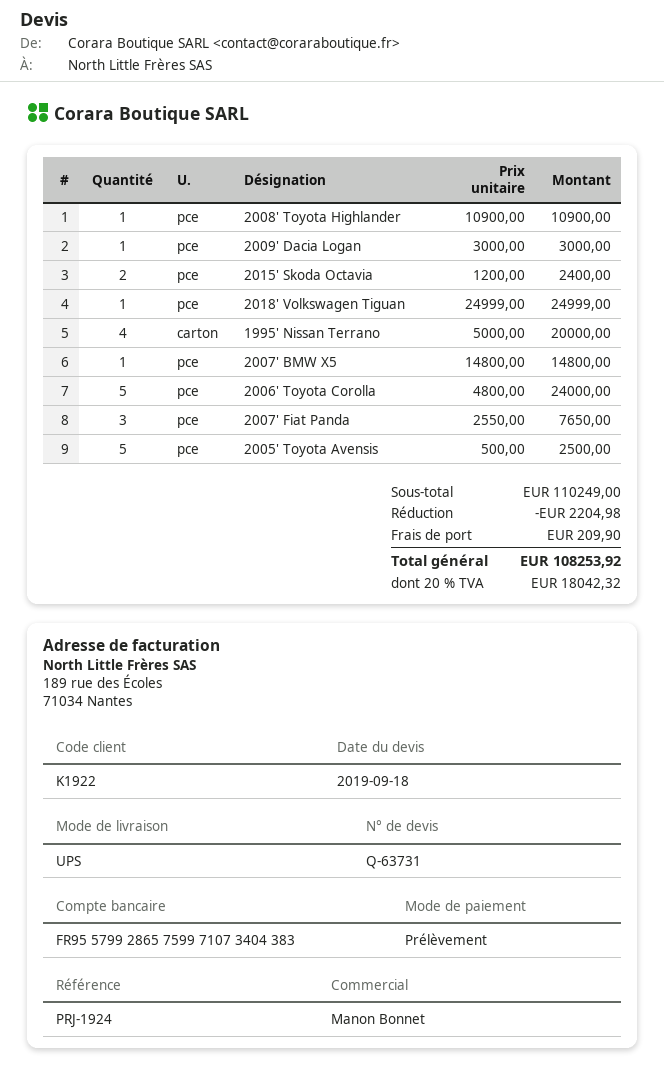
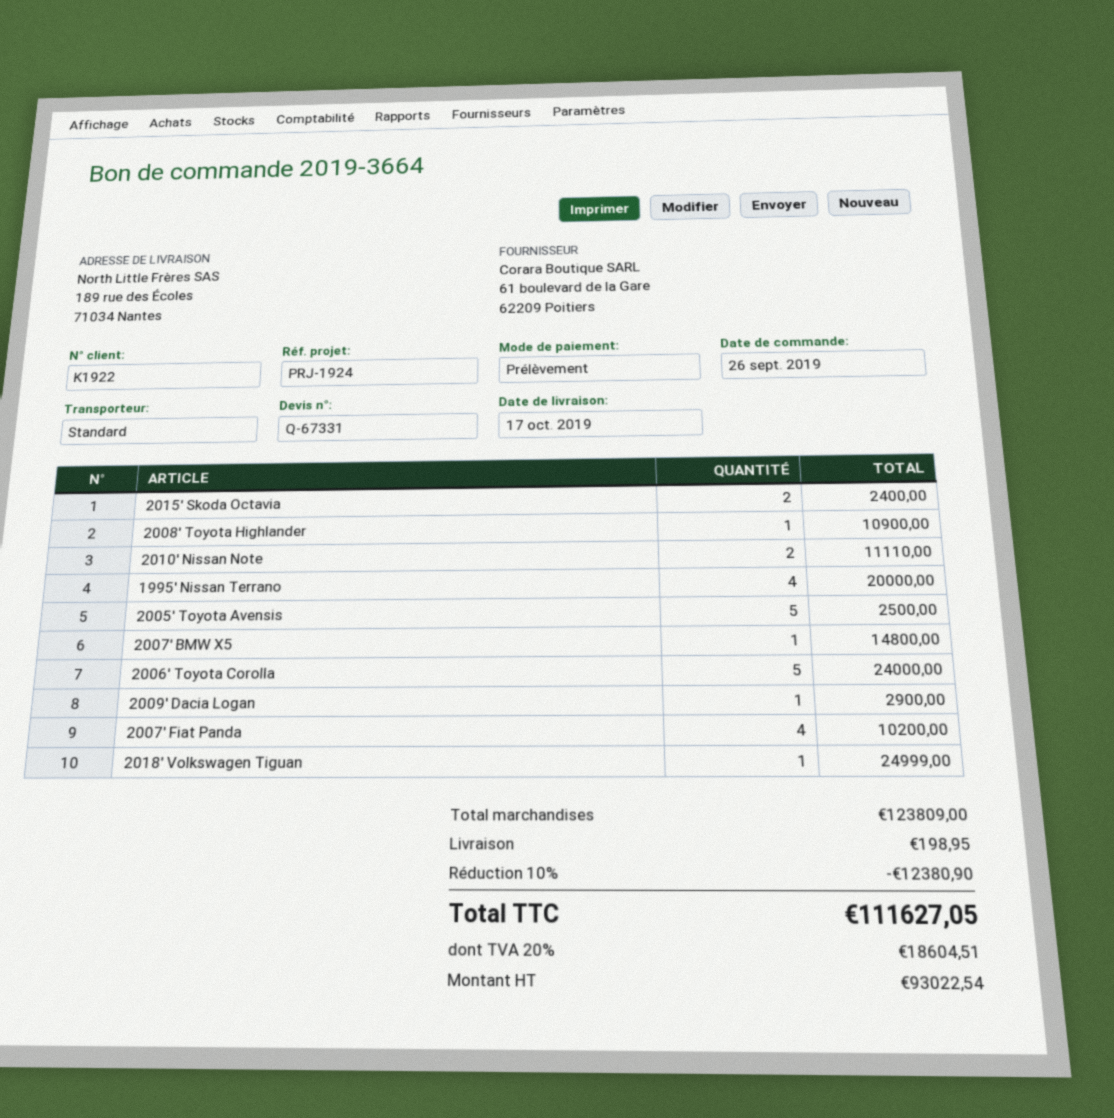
quote number: Q-63731 -> Q-67331
shipping method: UPS -> standard
2009' Dacia Logan: 1 for 3000.00 -> 1 for 2900.00
2007' Fiat Panda: 3 for 7650.00 -> 4 for 10200.00
2010' Nissan Note: none -> 2 for 11110.00
subtotal: 110249.00 -> 123809.00
discount: 2204.98 -> 12380.90
shipping: 209.90 -> 198.95
tax: 20% = 18042.32 -> 20% = 18604.51
total: 108253.92 -> 111627.05

